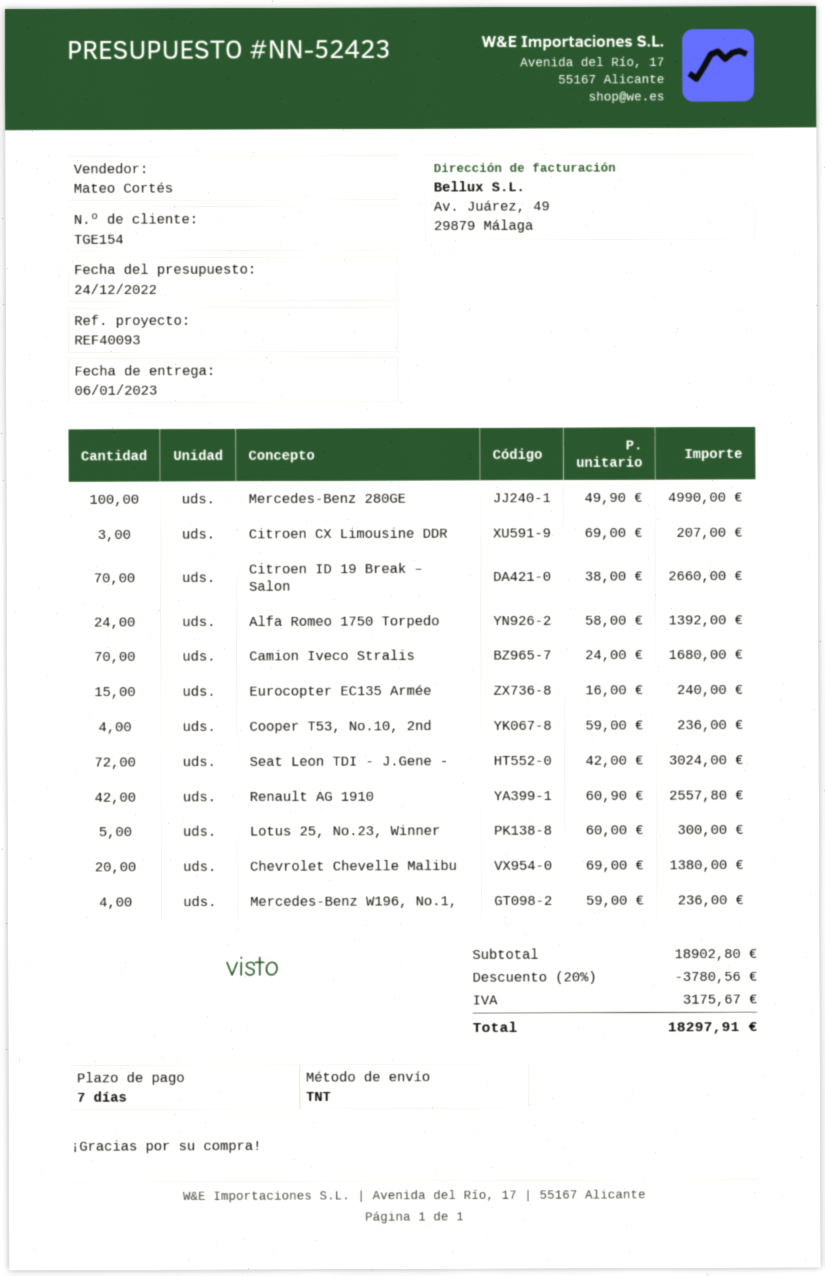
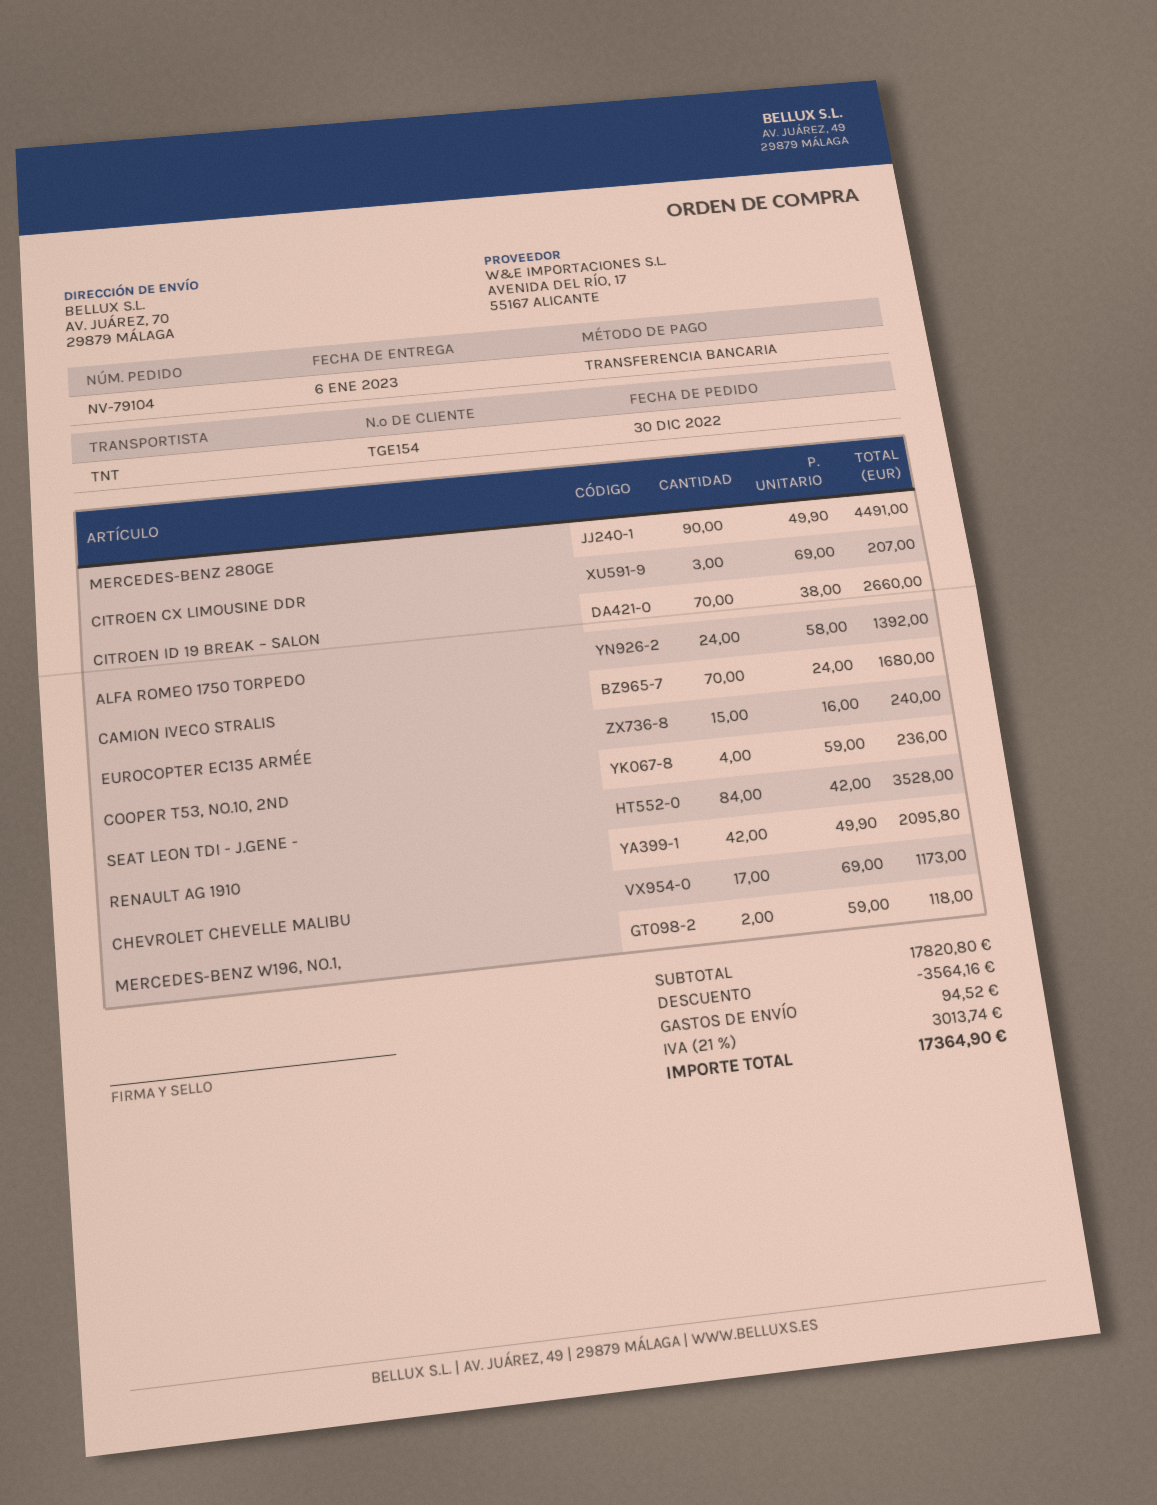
Mercedes-Benz 280GE: 100 x 49.90 = 4990.00 -> 90 x 49.90 = 4491.00
Seat Leon TDI - J.Gene -: 72 x 42.00 = 3024.00 -> 84 x 42.00 = 3528.00
Renault AG 1910: 42 x 60.90 = 2557.80 -> 42 x 49.90 = 2095.80
Lotus 25, No.23, Winner: 5 x 60.00 = 300.00 -> none
Chevrolet Chevelle Malibu: 20 x 69.00 = 1380.00 -> 17 x 69.00 = 1173.00
Mercedes-Benz W196, No.1,: 4 x 59.00 = 236.00 -> 2 x 59.00 = 118.00
subtotal: 18902.80 -> 17820.80
discount: 3780.56 -> 3564.16
shipping: none -> 94.52
tax: 3175.67 -> 3013.74
total: 18297.91 -> 17364.90

